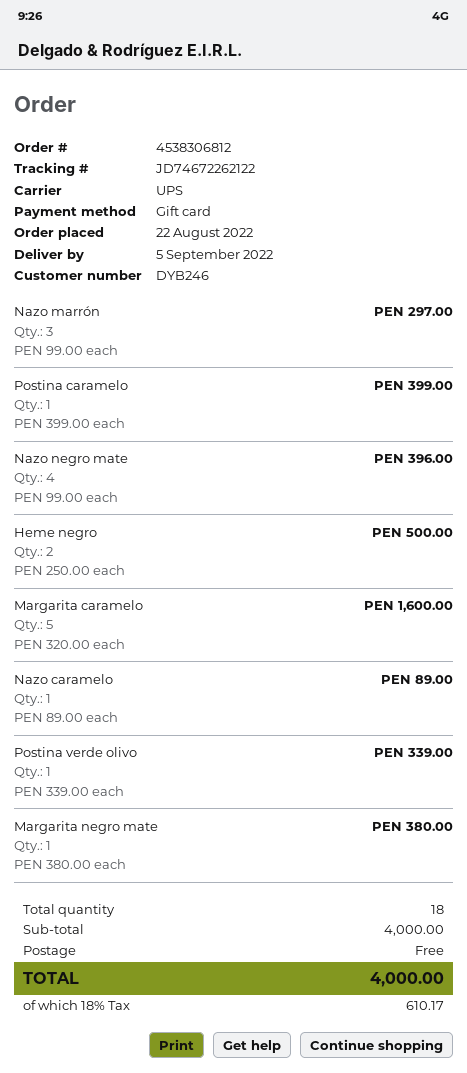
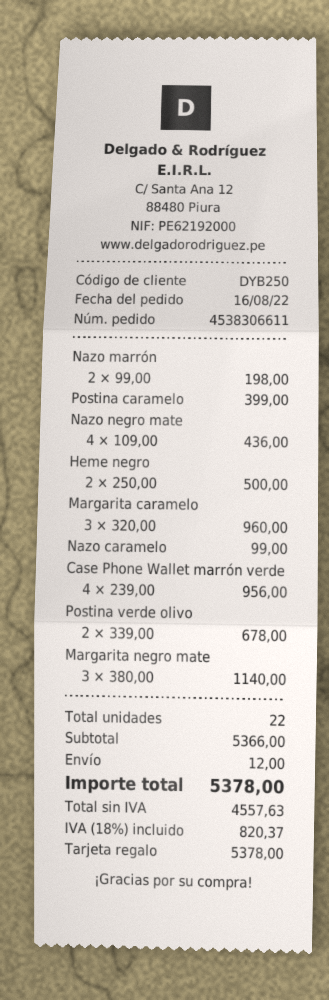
order number: 4538306812 -> 4538306611
order date: 2022-08-22 -> 2022-08-16
customer number: DYB246 -> DYB250
Nazo marrón: 3 x 99.00 = 297.00 -> 2 x 99.00 = 198.00
Nazo negro mate: 4 x 99.00 = 396.00 -> 4 x 109.00 = 436.00
Margarita caramelo: 5 x 320.00 = 1600.00 -> 3 x 320.00 = 960.00
Nazo caramelo: 1 x 89.00 = 89.00 -> 1 x 99.00 = 99.00
Postina verde olivo: 1 x 339.00 = 339.00 -> 2 x 339.00 = 678.00
Margarita negro mate: 1 x 380.00 = 380.00 -> 3 x 380.00 = 1140.00
Case Phone Wallet marrón verde: none -> 4 x 239.00 = 956.00
total quantity: 18 -> 22
subtotal: 4000.00 -> 5366.00
shipping: 0.00 -> 12.00
tax: 18% = 610.17 -> 18% = 820.37
total: 4000.00 -> 5378.00

